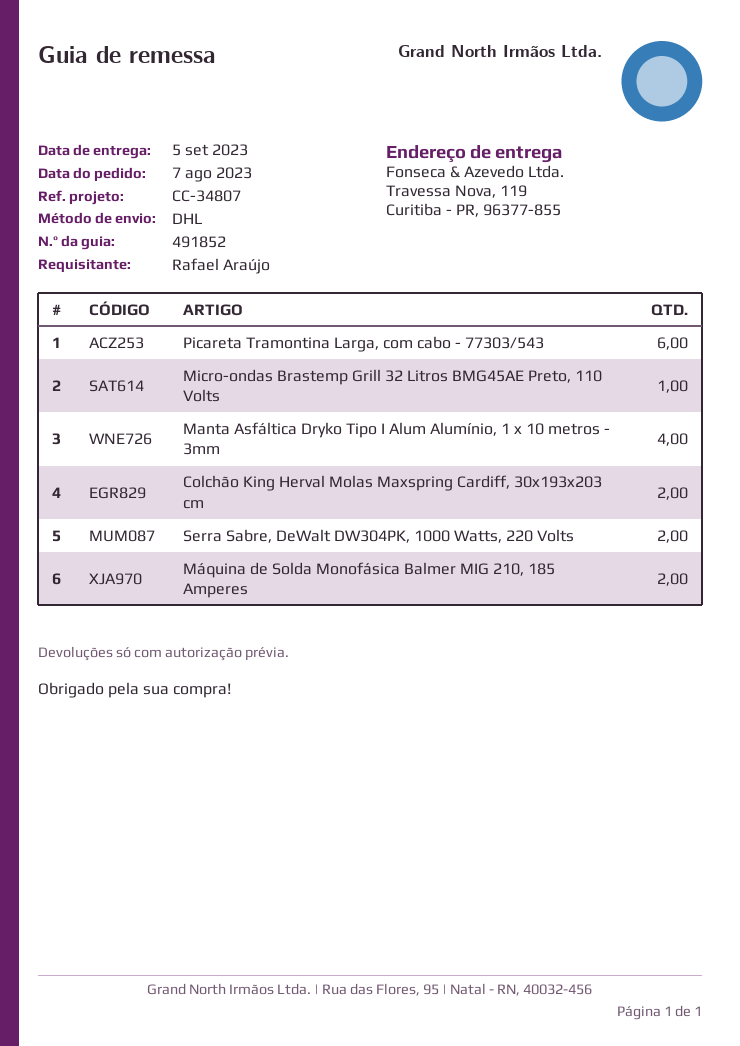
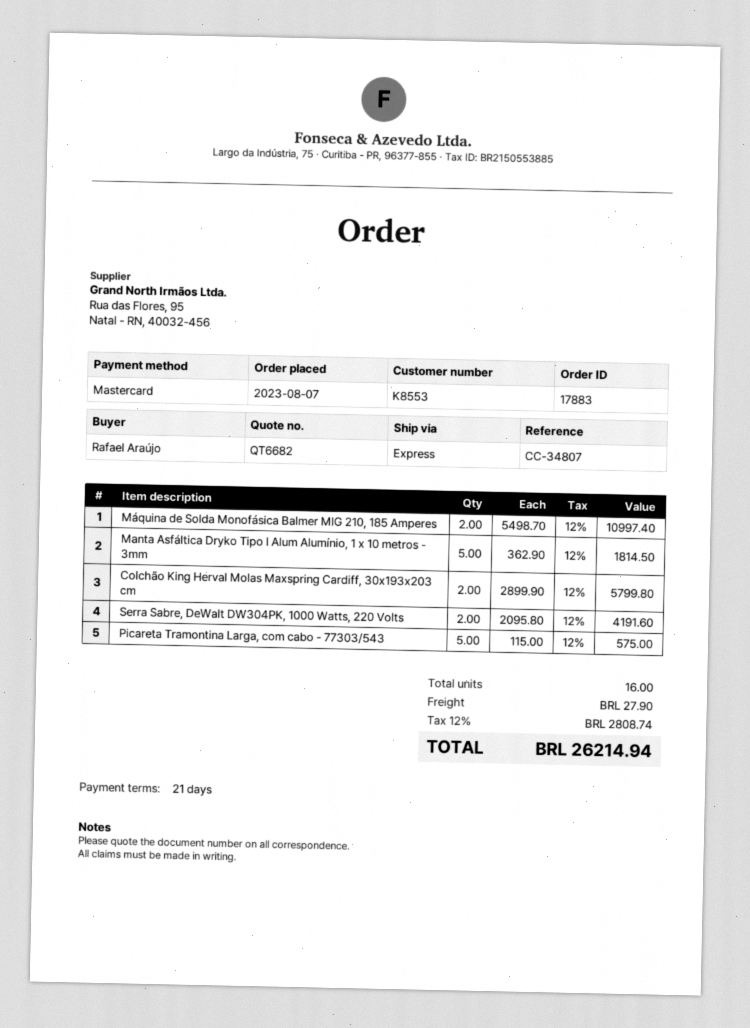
shipping method: DHL -> express
Picareta Tramontina Larga, com cabo - 77303/543: 6 -> 5
Micro-ondas Brastemp Grill 32 Litros BMG45AE Preto, 110 Volts: 1 -> none
Manta Asfáltica Dryko Tipo I Alum Alumínio, 1 x 10 metros - 3mm: 4 -> 5

